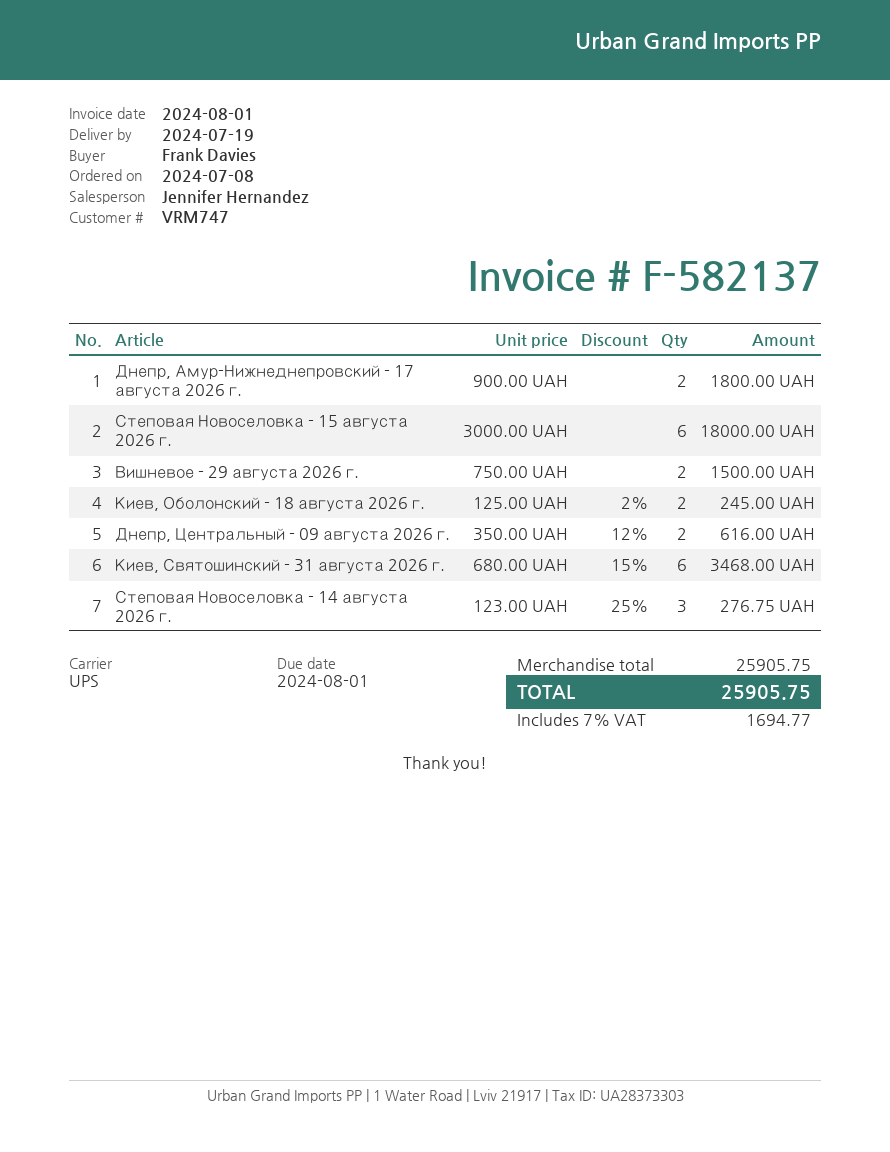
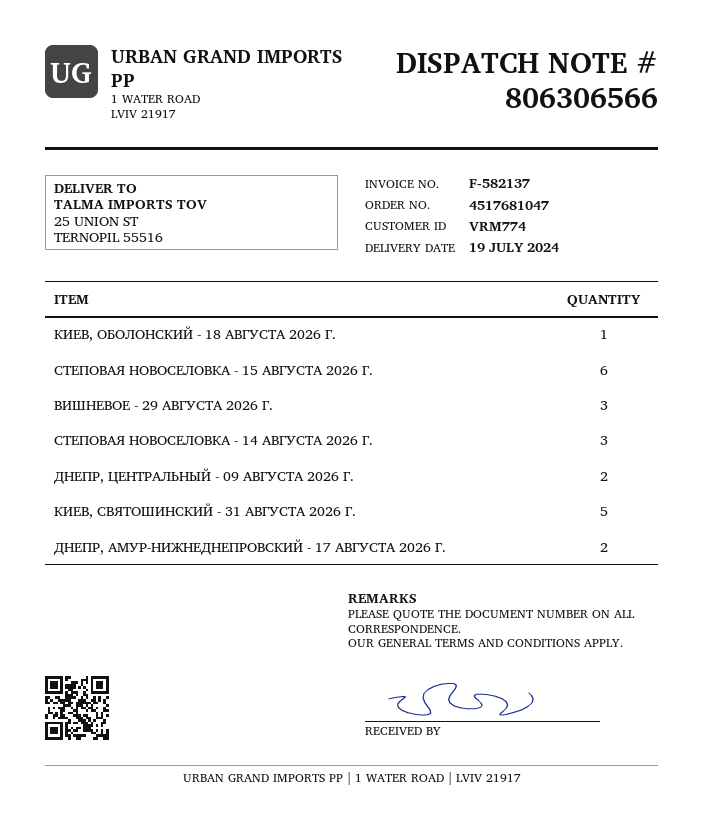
customer number: VRM747 -> VRM774
Вишневое - 29 августа 2026 г.: 2 -> 3
Киев, Оболонский - 18 августа 2026 г.: 2 -> 1
Киев, Святошинский - 31 августа 2026 г.: 6 -> 5

